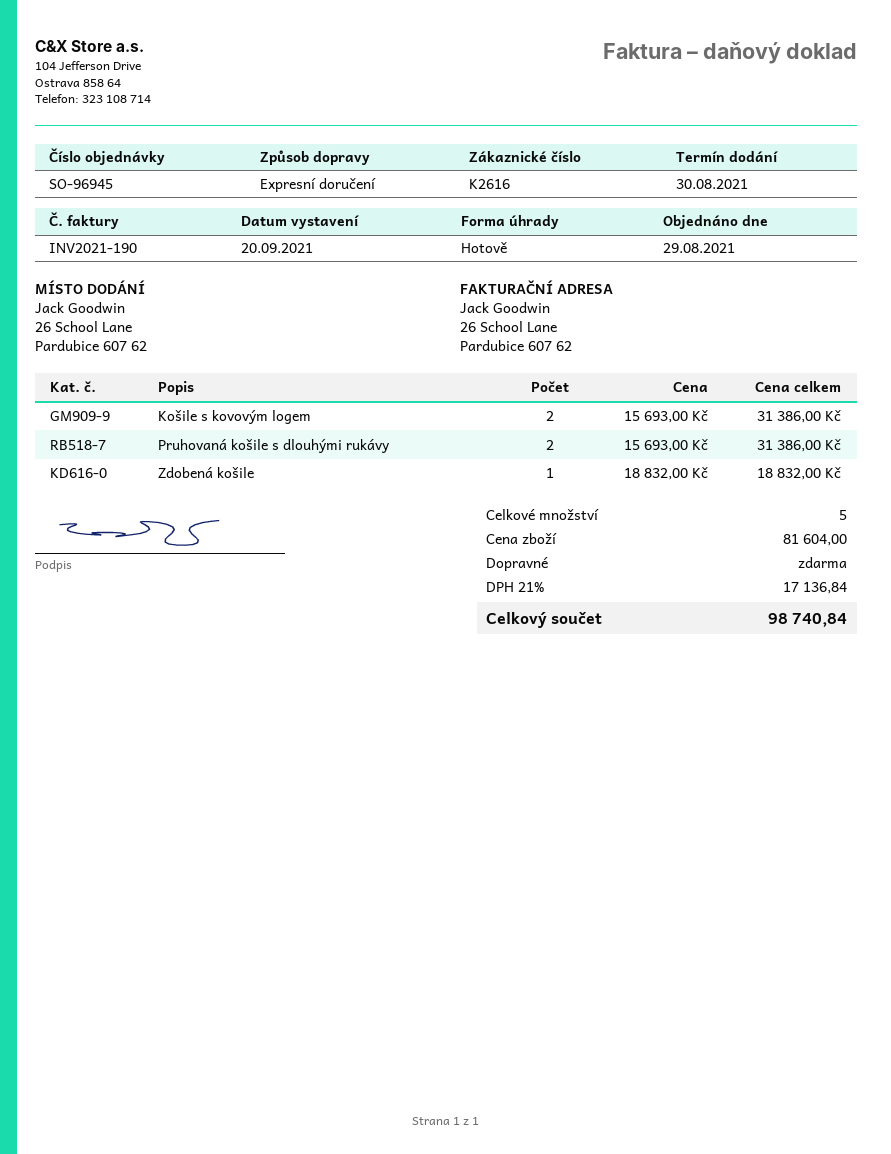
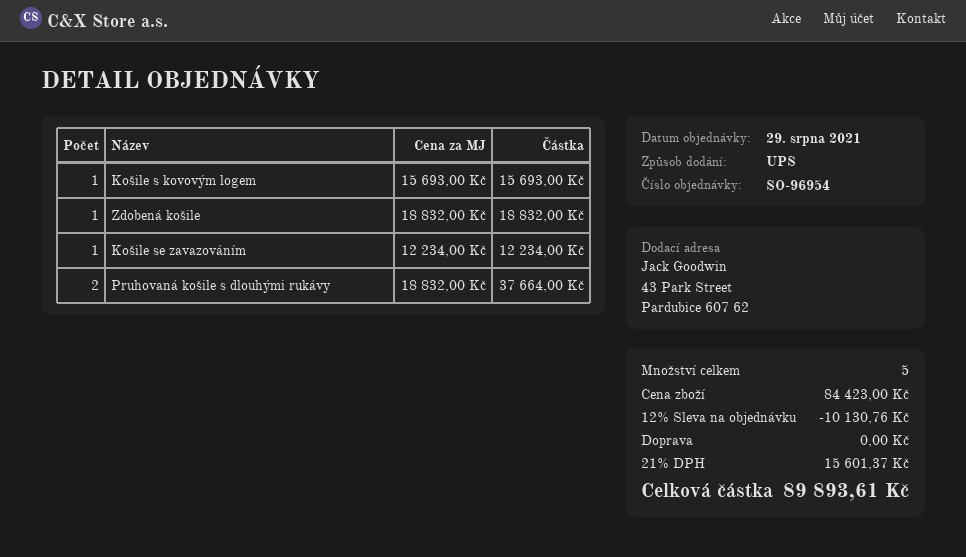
order number: SO-96945 -> SO-96954
shipping method: express -> UPS
ship to: 26 School Lane, Pardubice 607 62 -> 43 Park Street, Pardubice 607 62
Košile s kovovým logem: 2 x 15693.00 = 31386.00 -> 1 x 15693.00 = 15693.00
Pruhovaná košile s dlouhými rukávy: 2 x 15693.00 = 31386.00 -> 2 x 18832.00 = 37664.00
Košile se zavazováním: none -> 1 x 12234.00 = 12234.00
subtotal: 81604.00 -> 84423.00
discount: none -> 12% = 10130.76
tax: 21% = 17136.84 -> 21% = 15601.37
total: 98740.84 -> 89893.61

